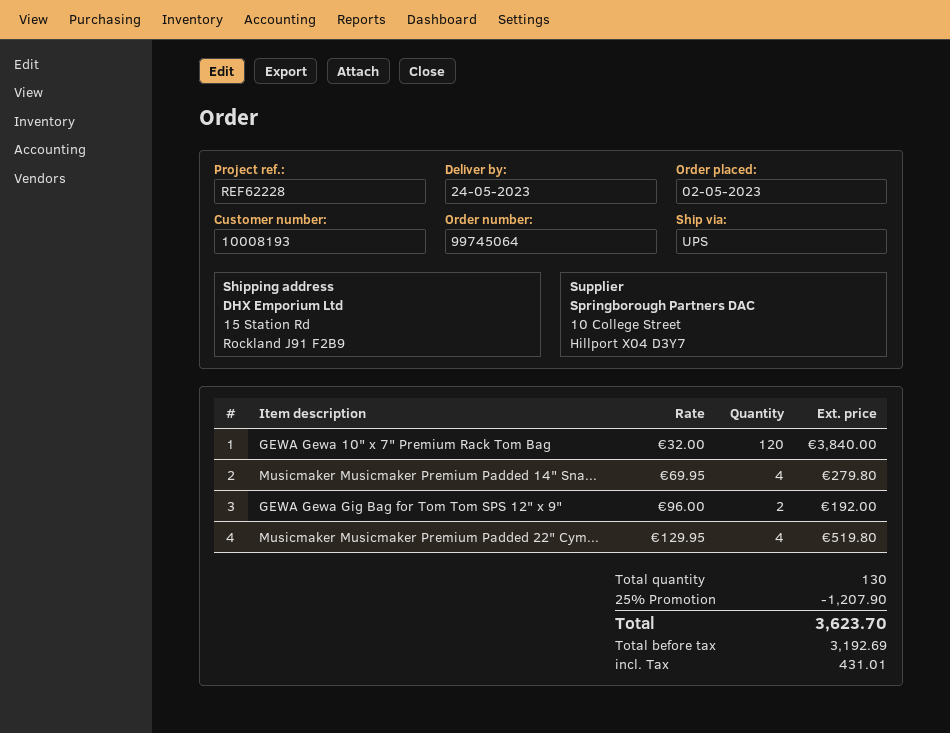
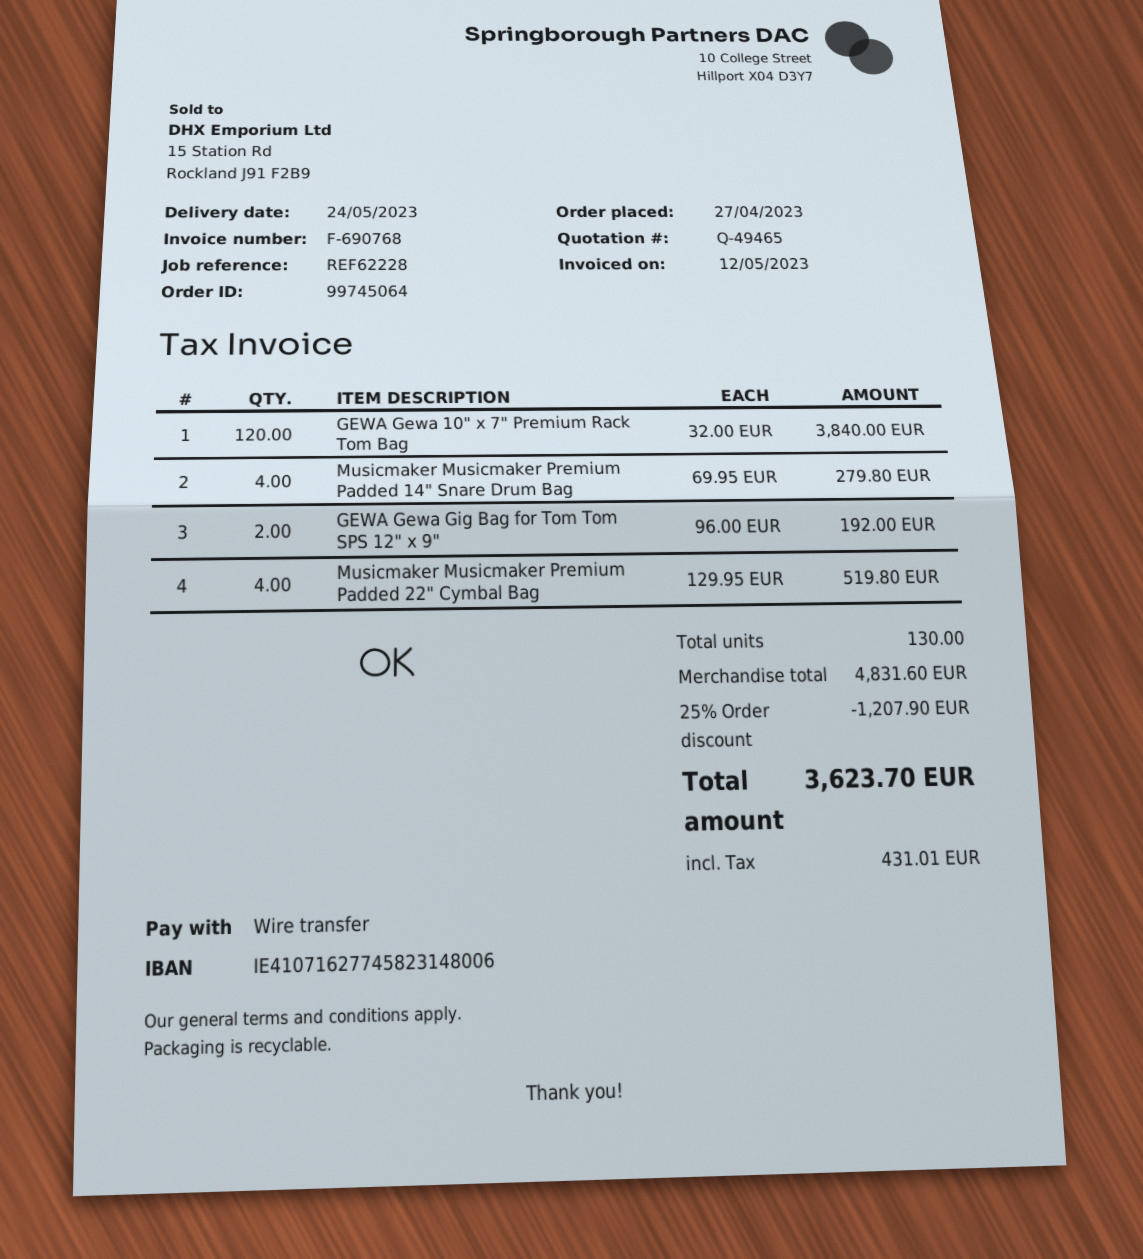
order date: 2023-05-02 -> 2023-04-27

